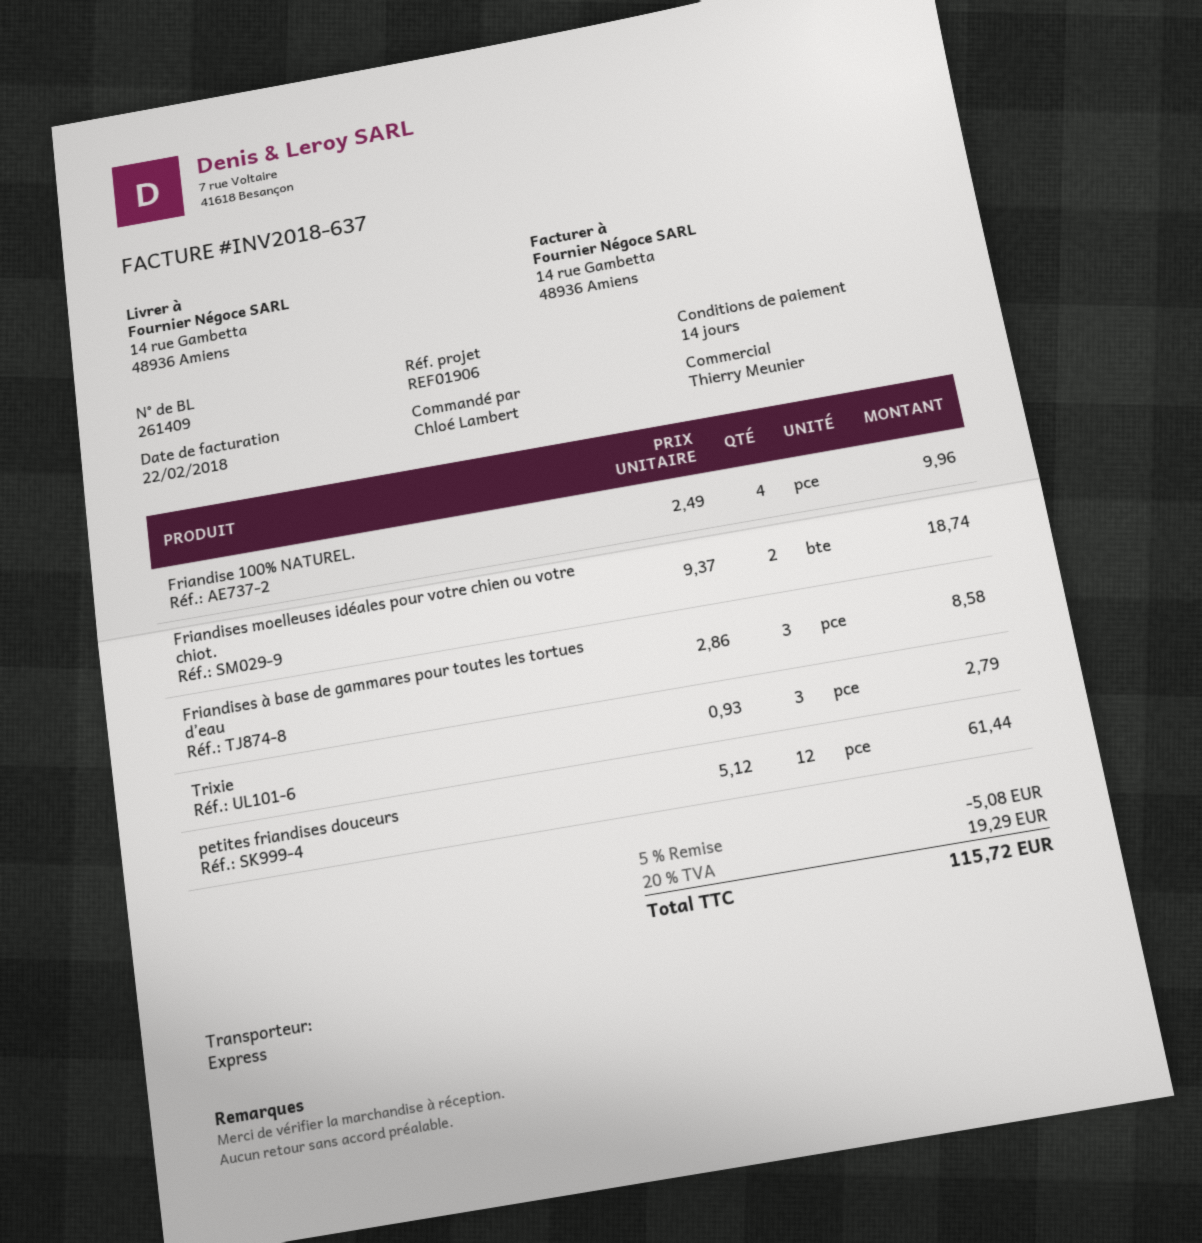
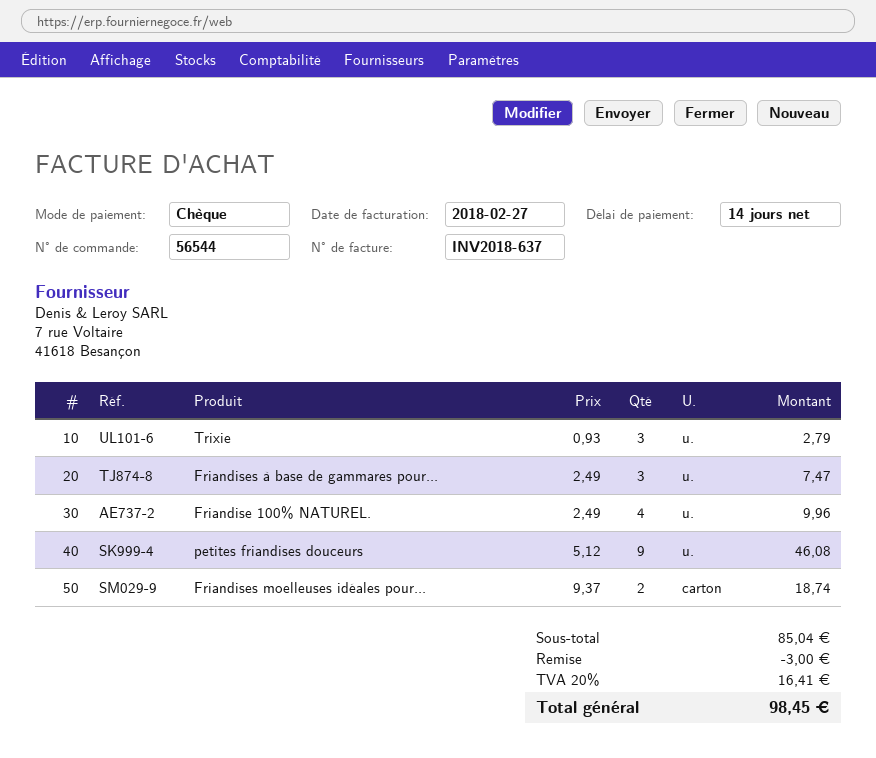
invoice date: 2018-02-22 -> 2018-02-27
Friandises à base de gammares pour toutes les tortues d’eau: 3 x 2.86 = 8.58 -> 3 x 2.49 = 7.47
petites friandises douceurs: 12 x 5.12 = 61.44 -> 9 x 5.12 = 46.08
discount: 5.08 -> 3.00
tax: 20% = 19.29 -> 20% = 16.41
total: 115.72 -> 98.45

